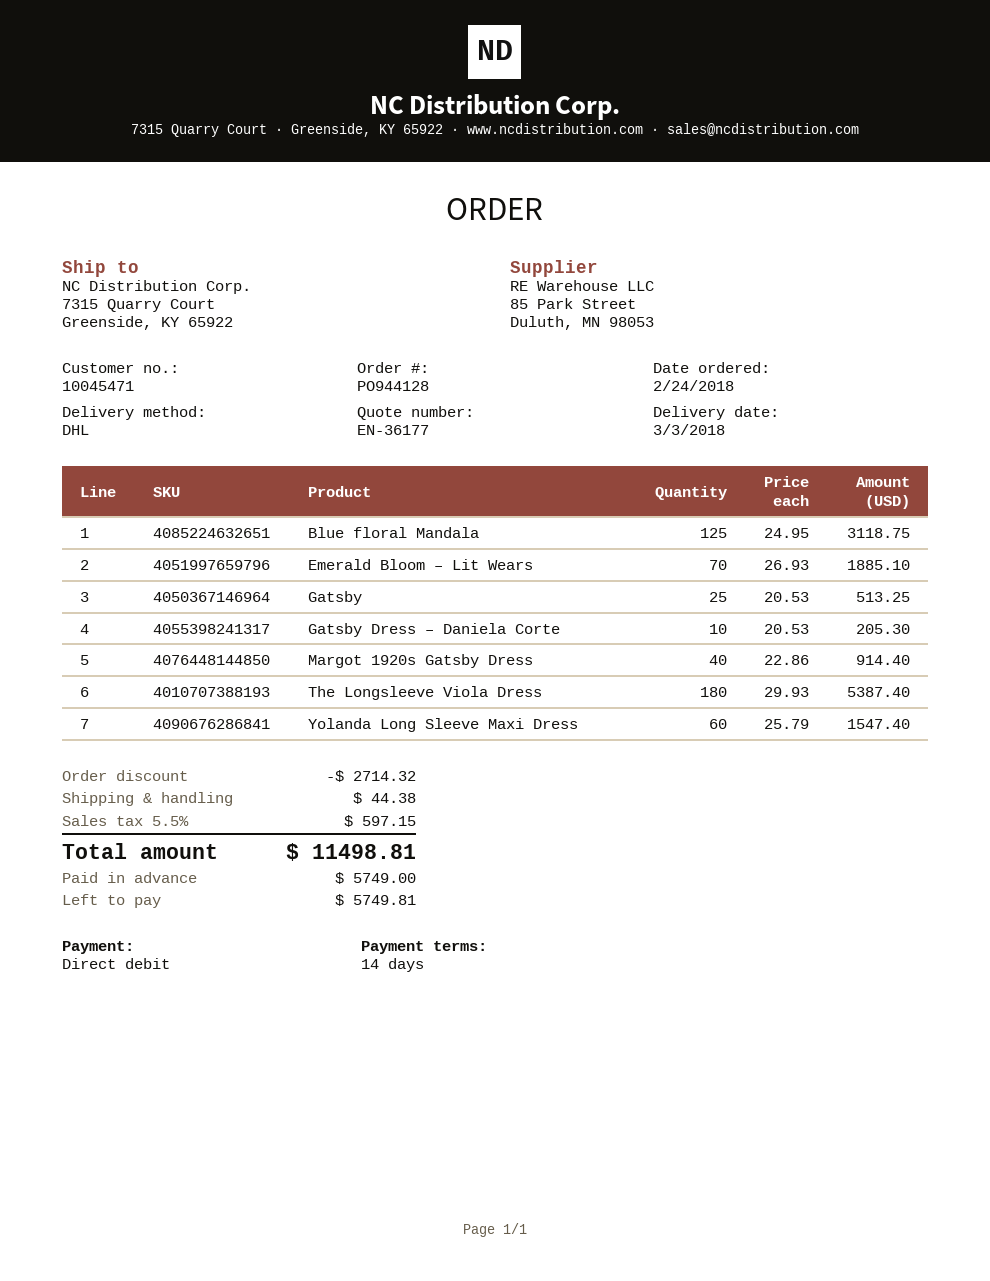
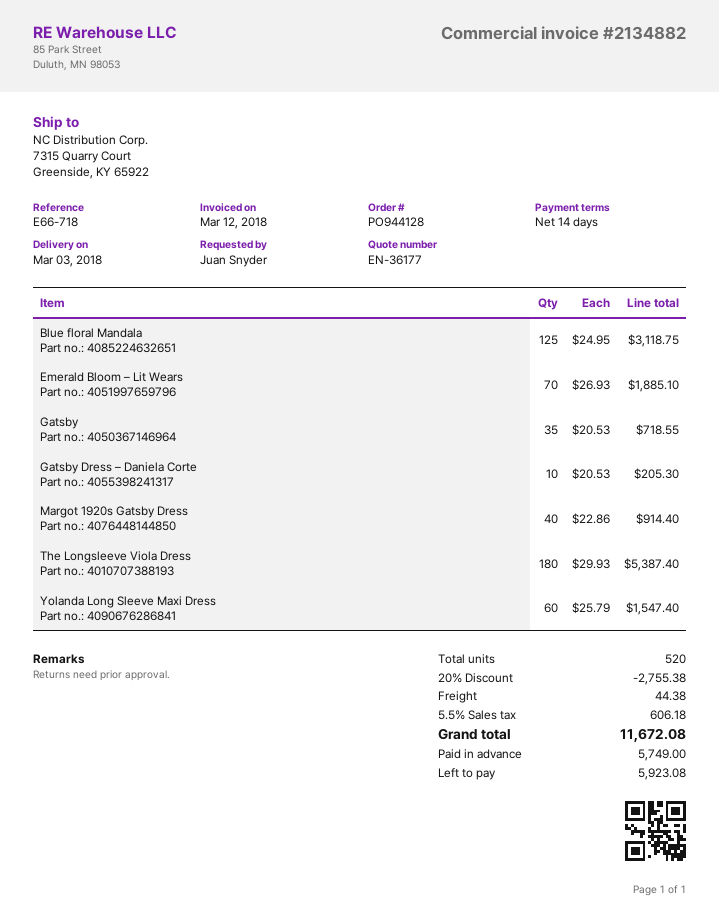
Gatsby: 25 x 20.53 = 513.25 -> 35 x 20.53 = 718.55
discount: 2714.32 -> 2755.38
tax: 5.5% = 597.15 -> 5.5% = 606.18
total: 11498.81 -> 11672.08
balance: 5749.81 -> 5923.08

